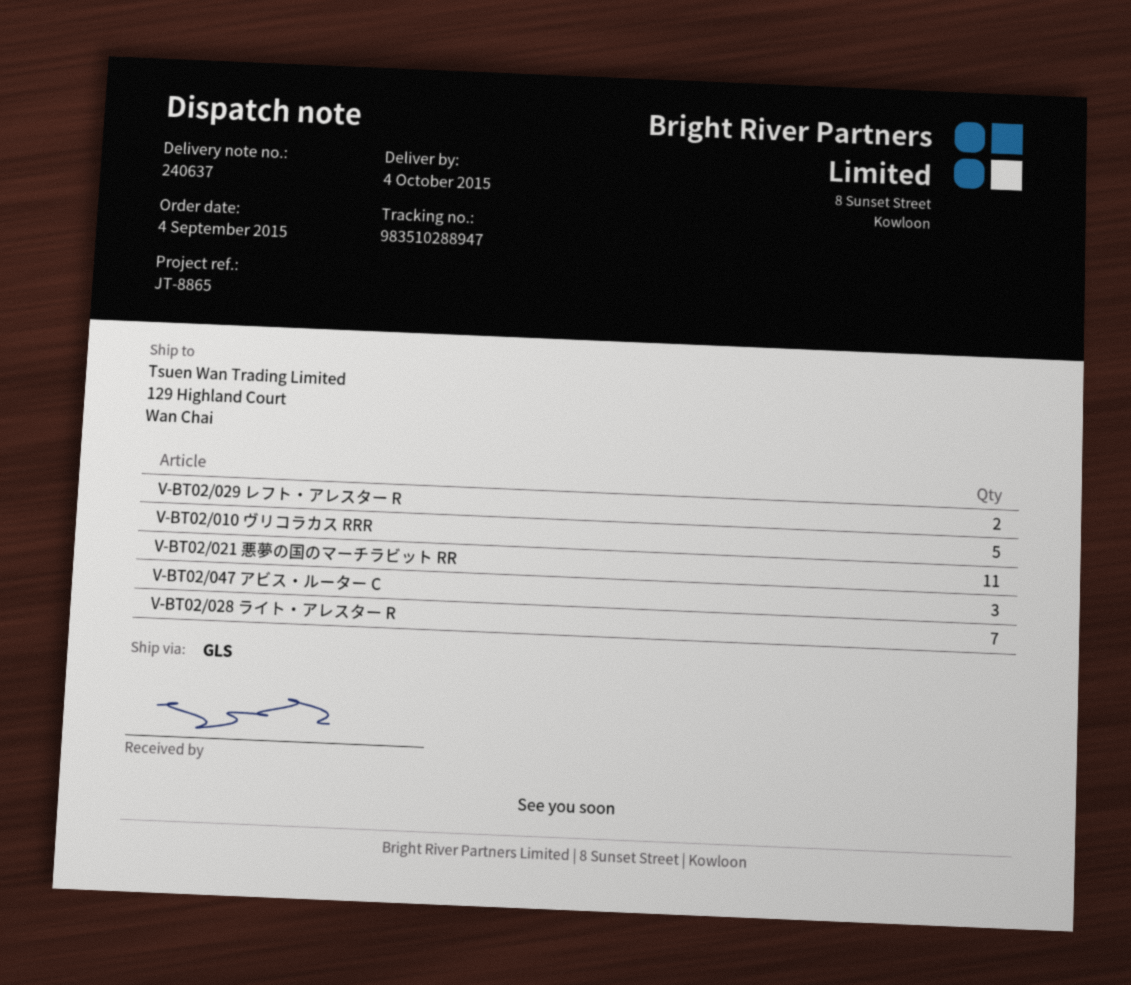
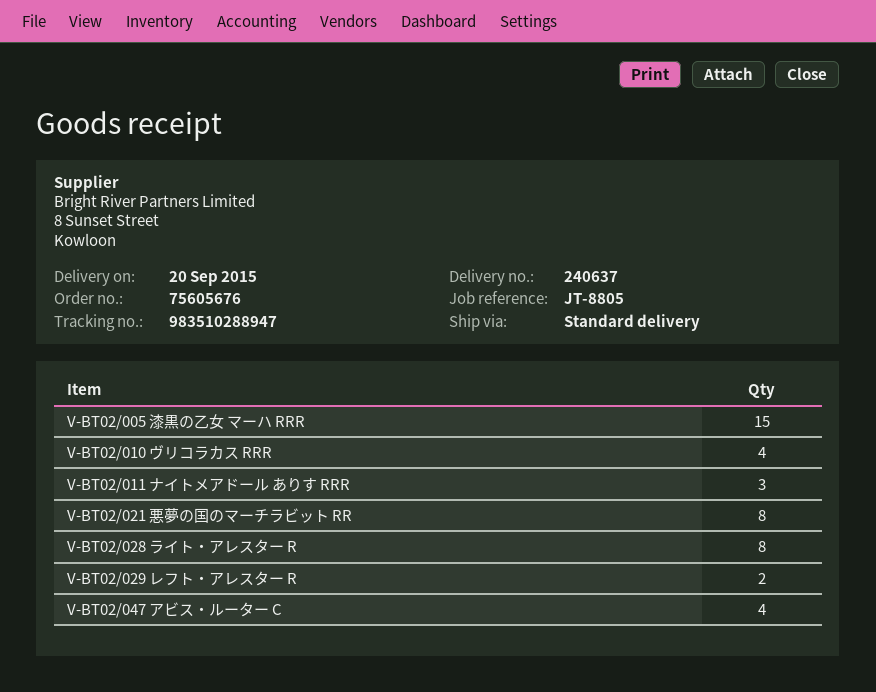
delivery date: 2015-10-04 -> 2015-09-20
reference: JT-8865 -> JT-8805
shipping method: GLS -> standard
V-BT02/010 ヴリコラカス RRR: 5 -> 4
V-BT02/021 悪夢の国のマーチラビット RR: 11 -> 8
V-BT02/047 アビス・ルーター C: 3 -> 4
V-BT02/028 ライト・アレスター R: 7 -> 8
V-BT02/005 漆黒の乙女 マーハ RRR: none -> 15
V-BT02/011 ナイトメアドール ありす RRR: none -> 3

